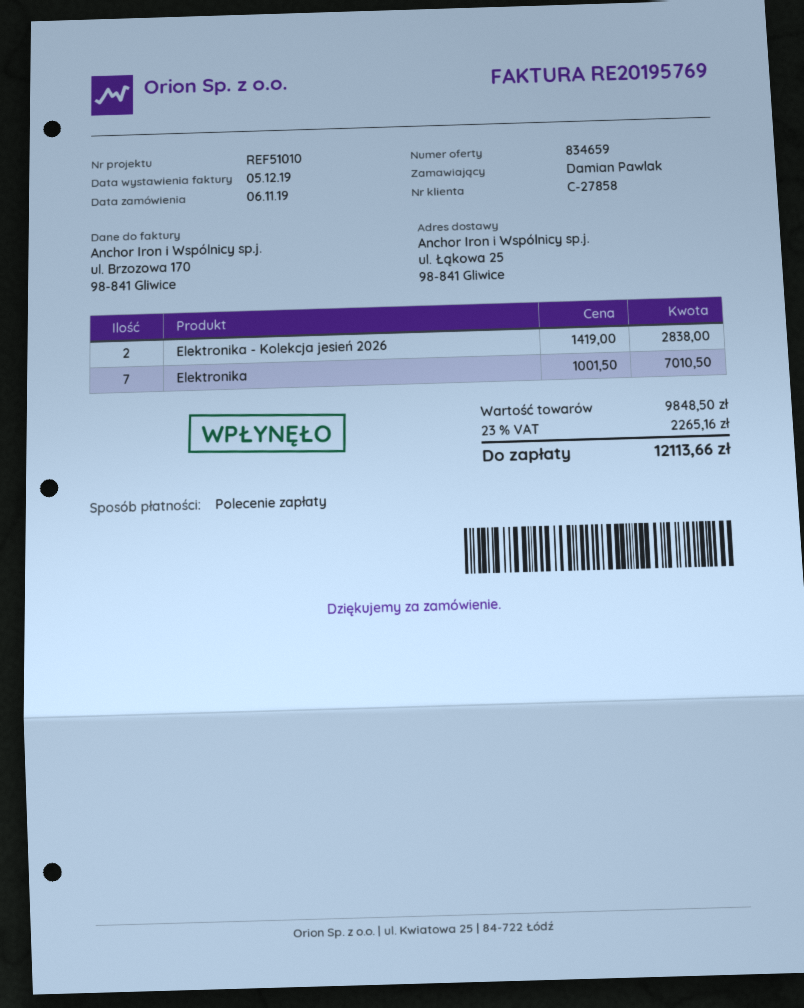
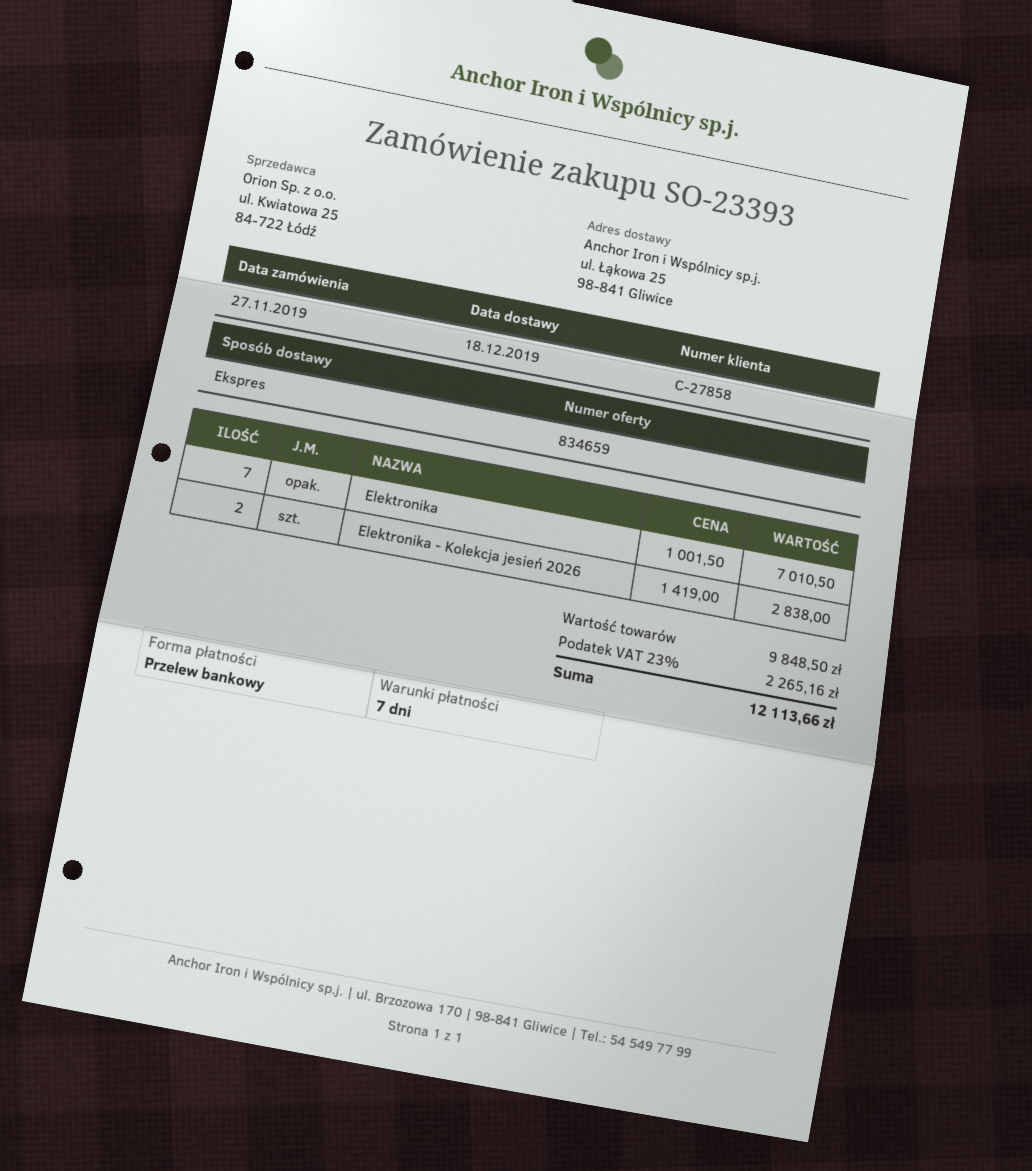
order date: 2019-11-06 -> 2019-11-27
payment method: direct debit -> bank transfer

